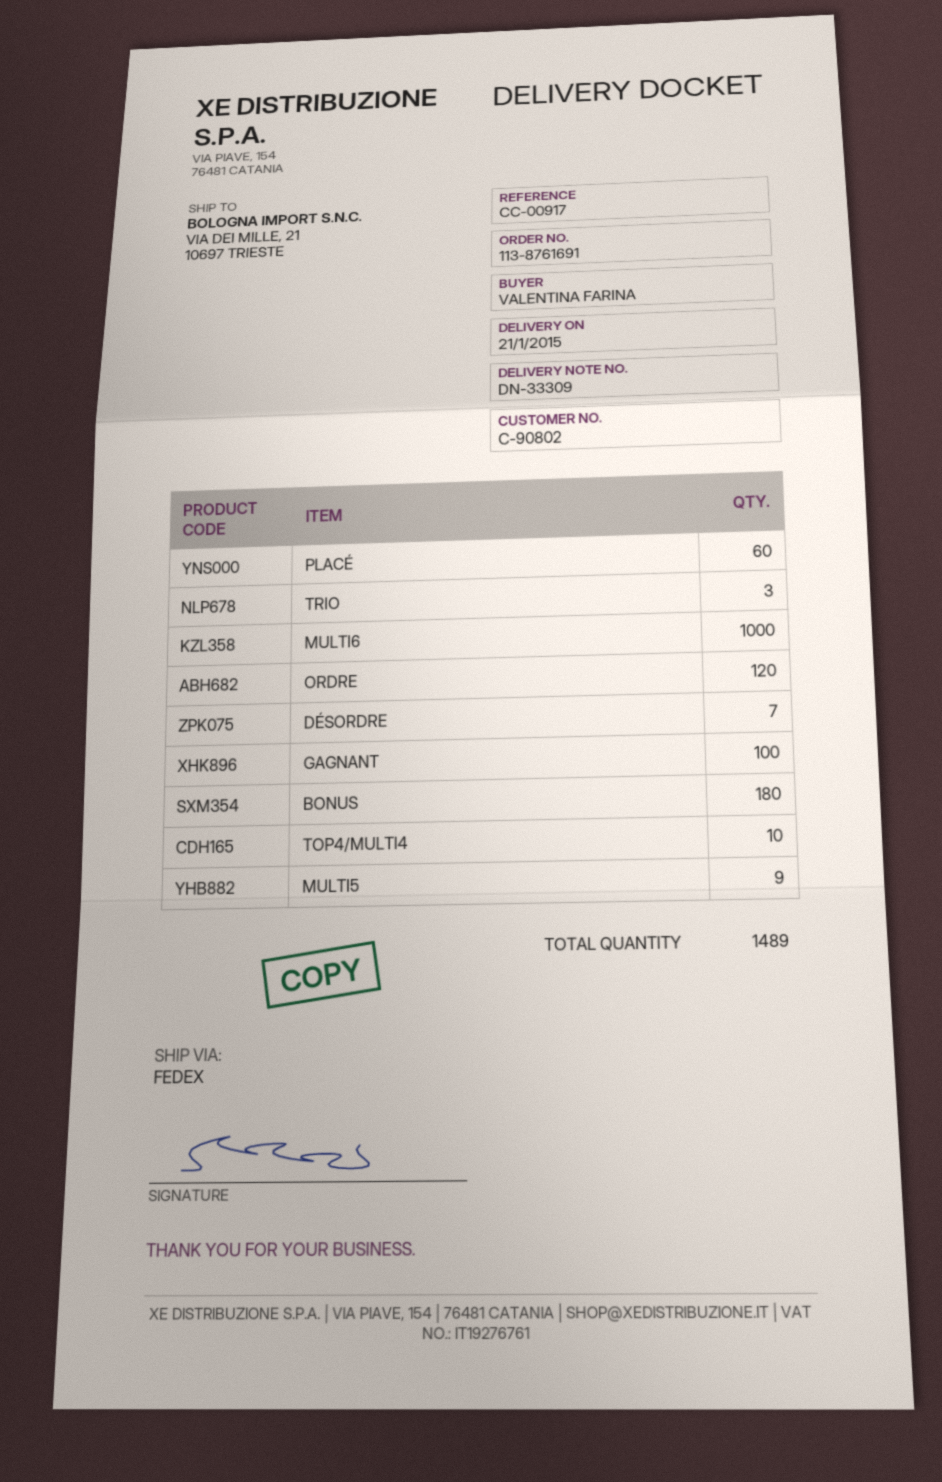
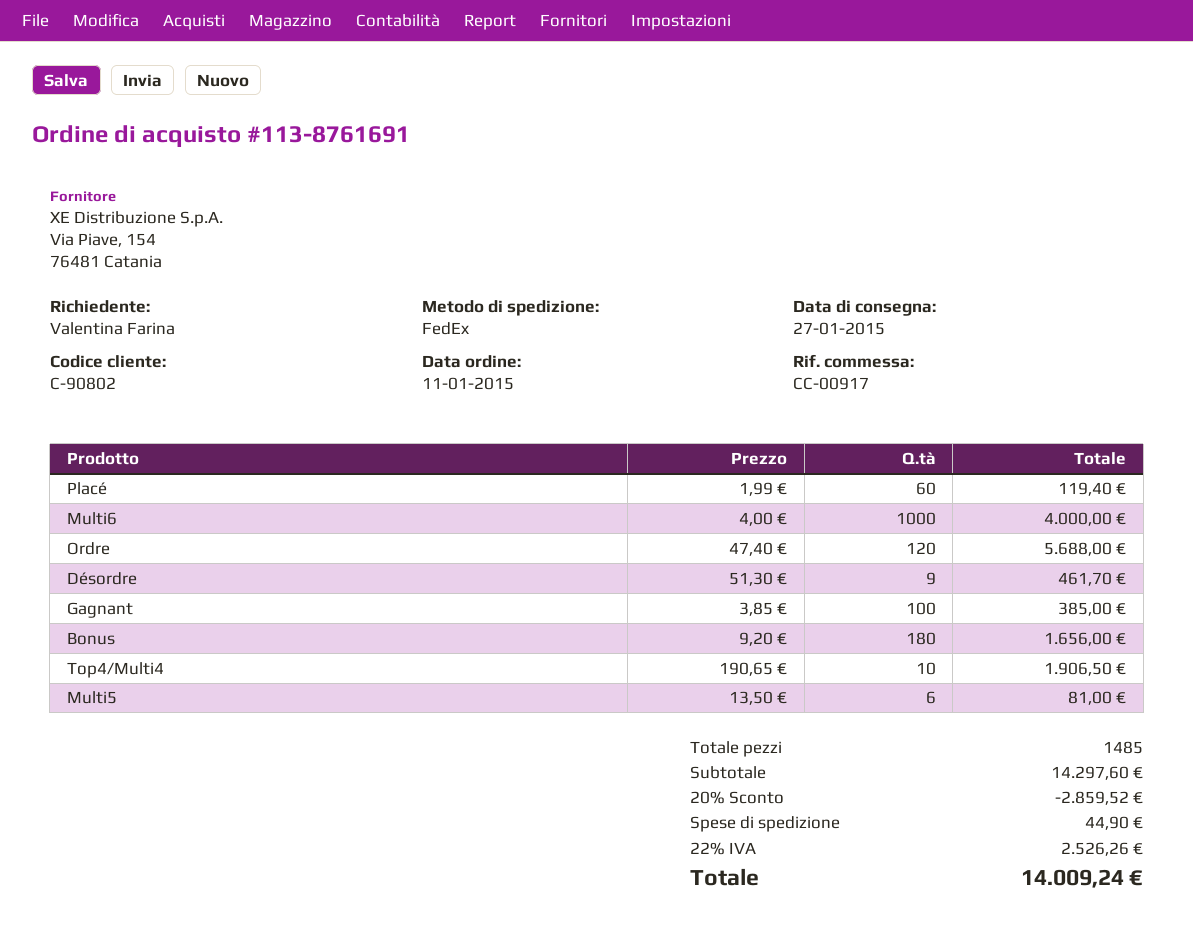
delivery date: 2015-01-21 -> 2015-01-27
TRIO: 3 -> none
DÉSORDRE: 7 -> 9
MULTI5: 9 -> 6
total quantity: 1489 -> 1485

